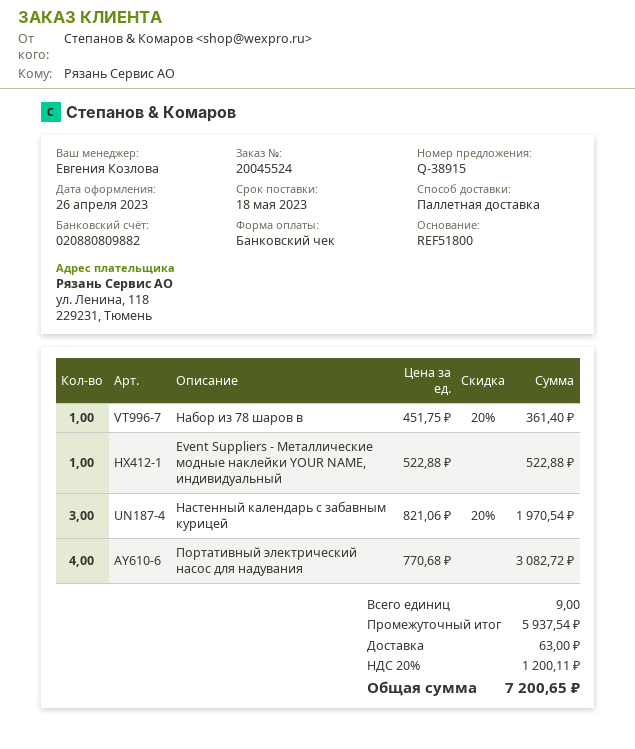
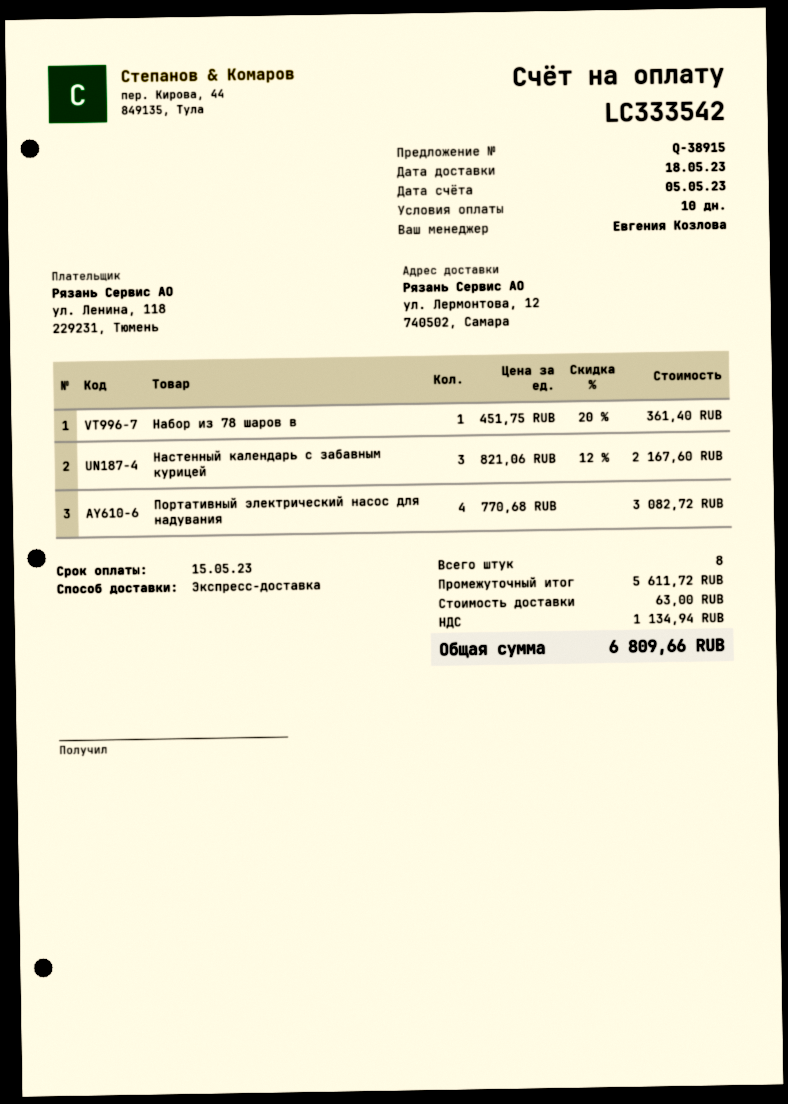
shipping method: pallet freight -> express
Event Suppliers - Металлические модные наклейки YOUR NAME, индивидуальный: 1 x 522.88 = 522.88 -> none
Настенный календарь с забавным курицей: 3 x 821.06 - 20% = 1970.54 -> 3 x 821.06 - 12% = 2167.60
total quantity: 9 -> 8
subtotal: 5937.54 -> 5611.72
tax: 1200.11 -> 1134.94
total: 7200.65 -> 6809.66

